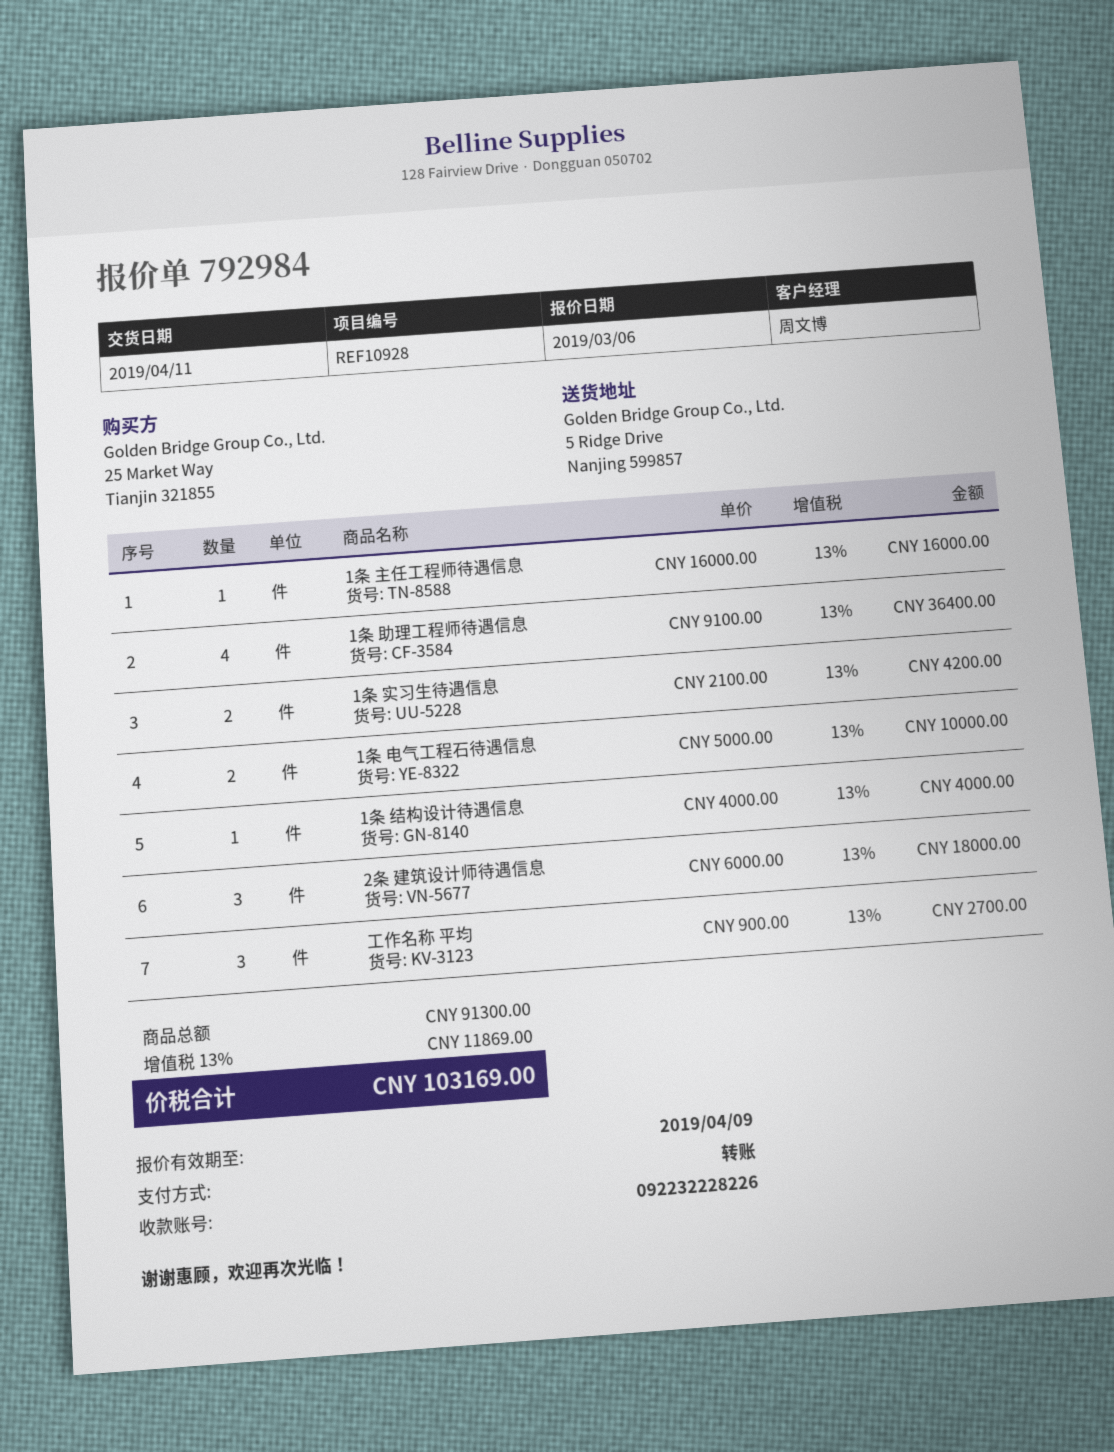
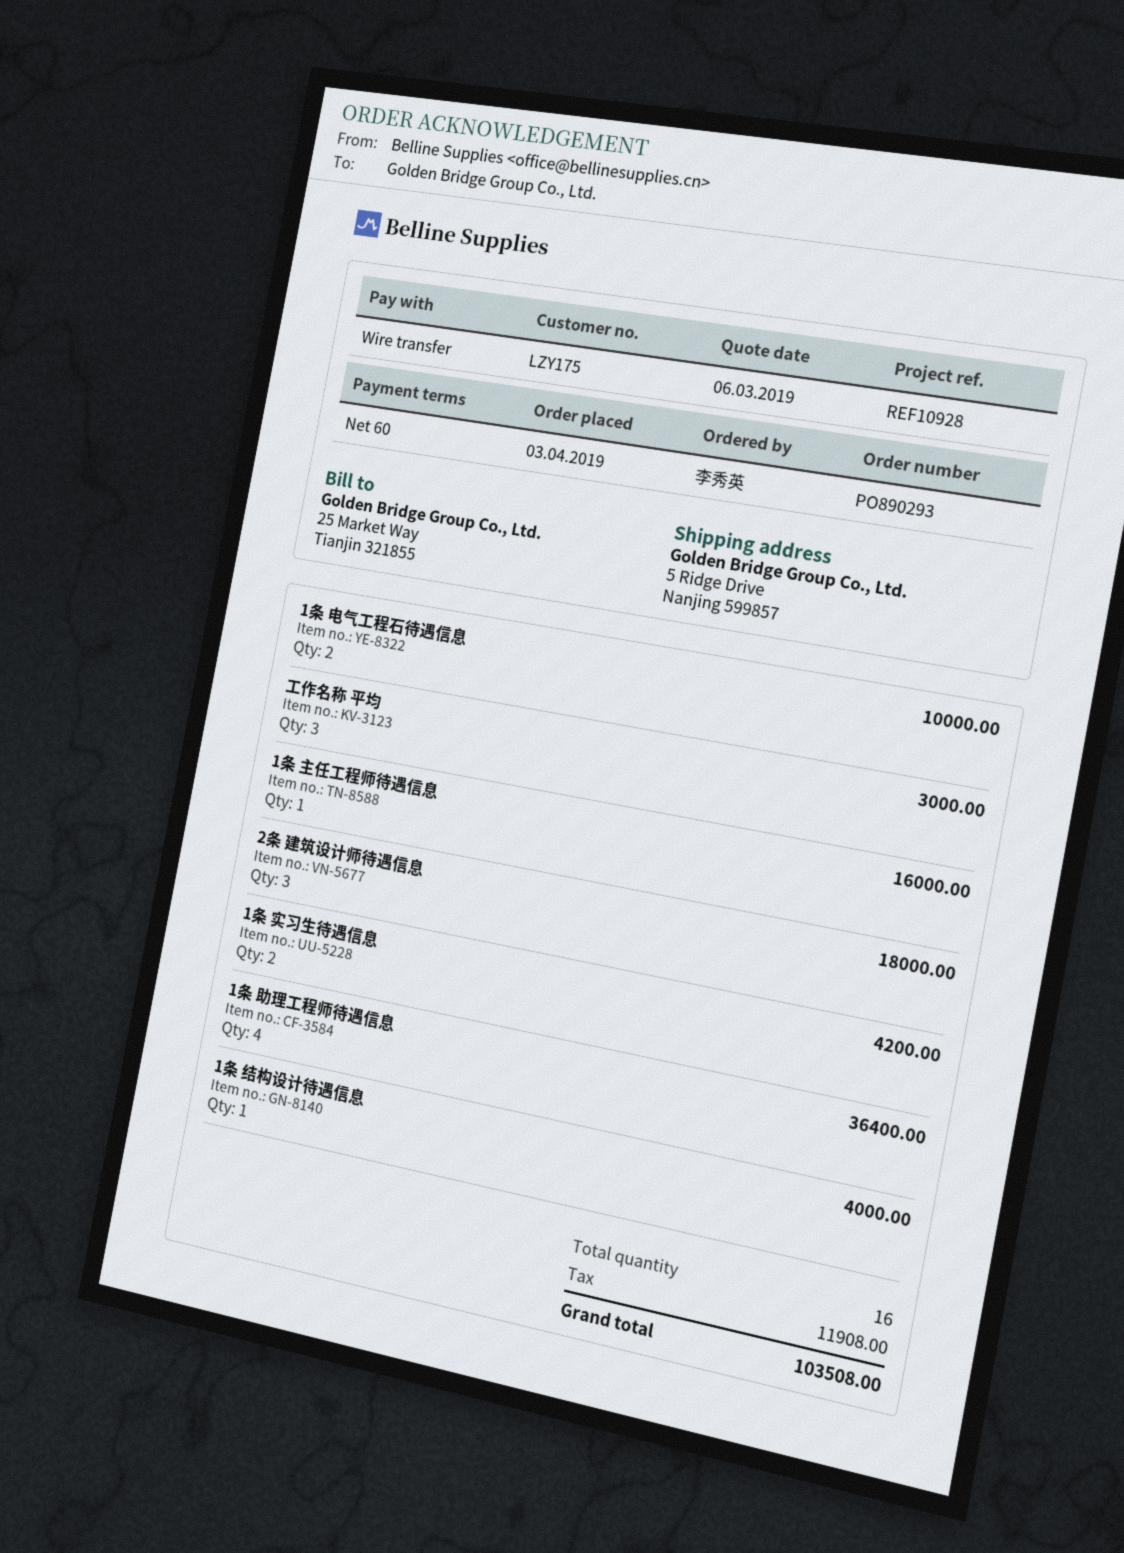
工作名称 平均: 3 for 2700.00 -> 3 for 3000.00
tax: 11869.00 -> 11908.00
total: 103169.00 -> 103508.00

